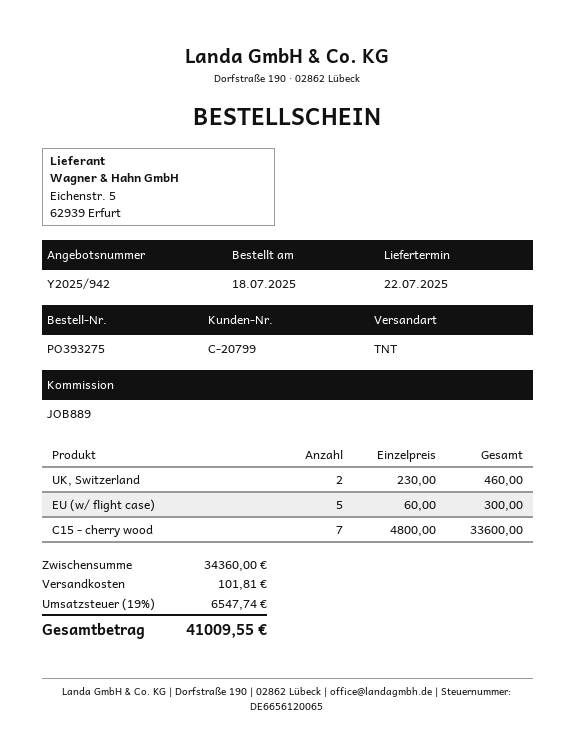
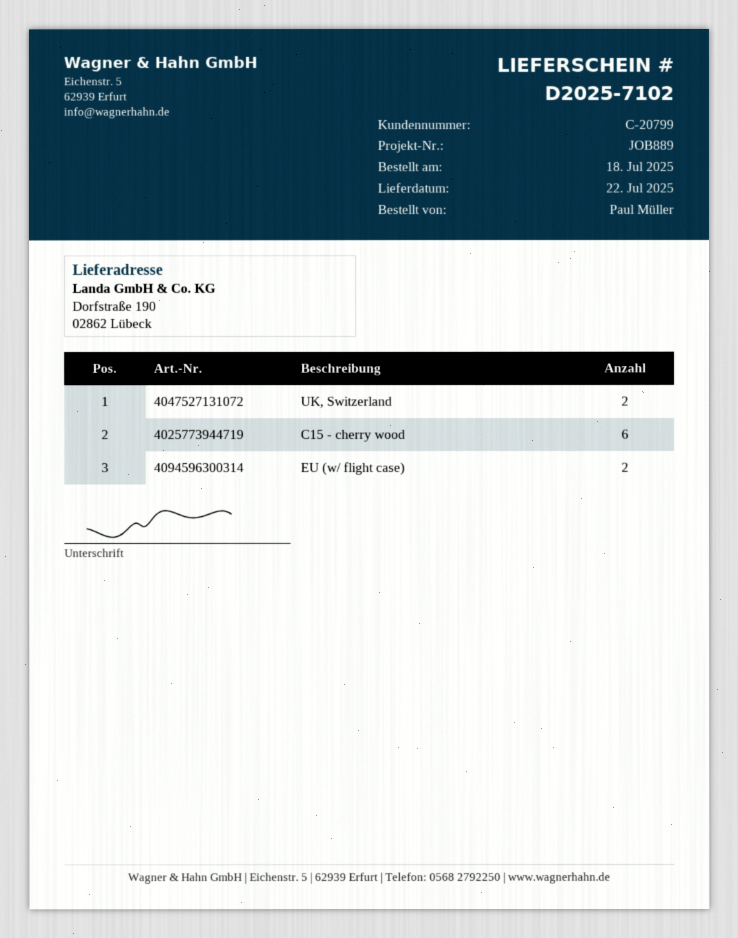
EU (w/ flight case): 5 -> 2
C15 - cherry wood: 7 -> 6

